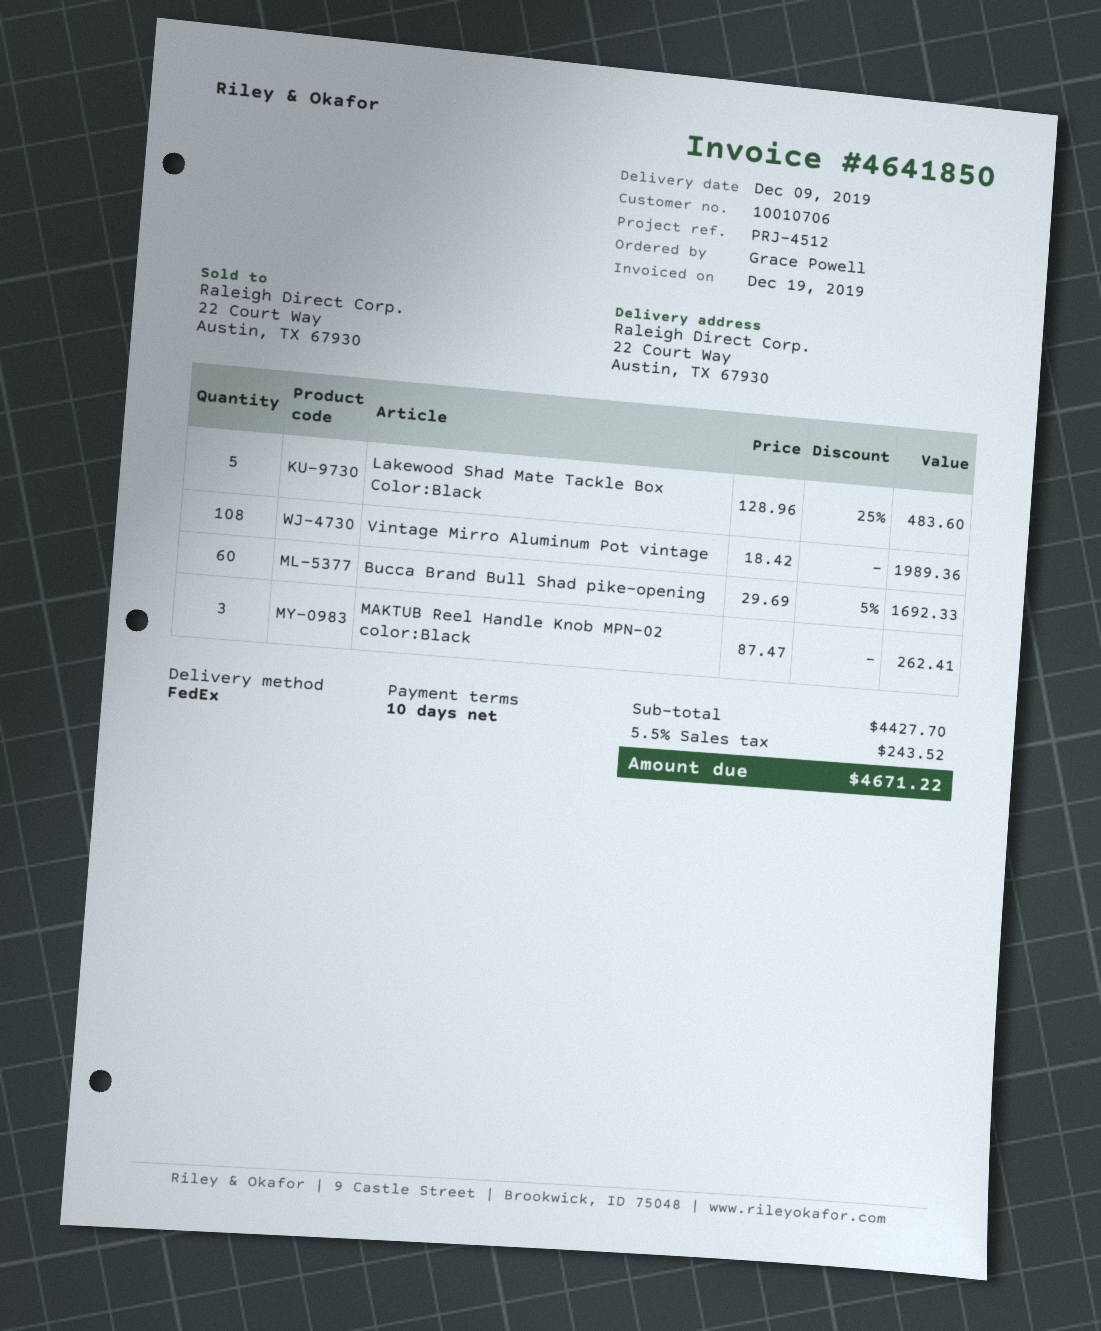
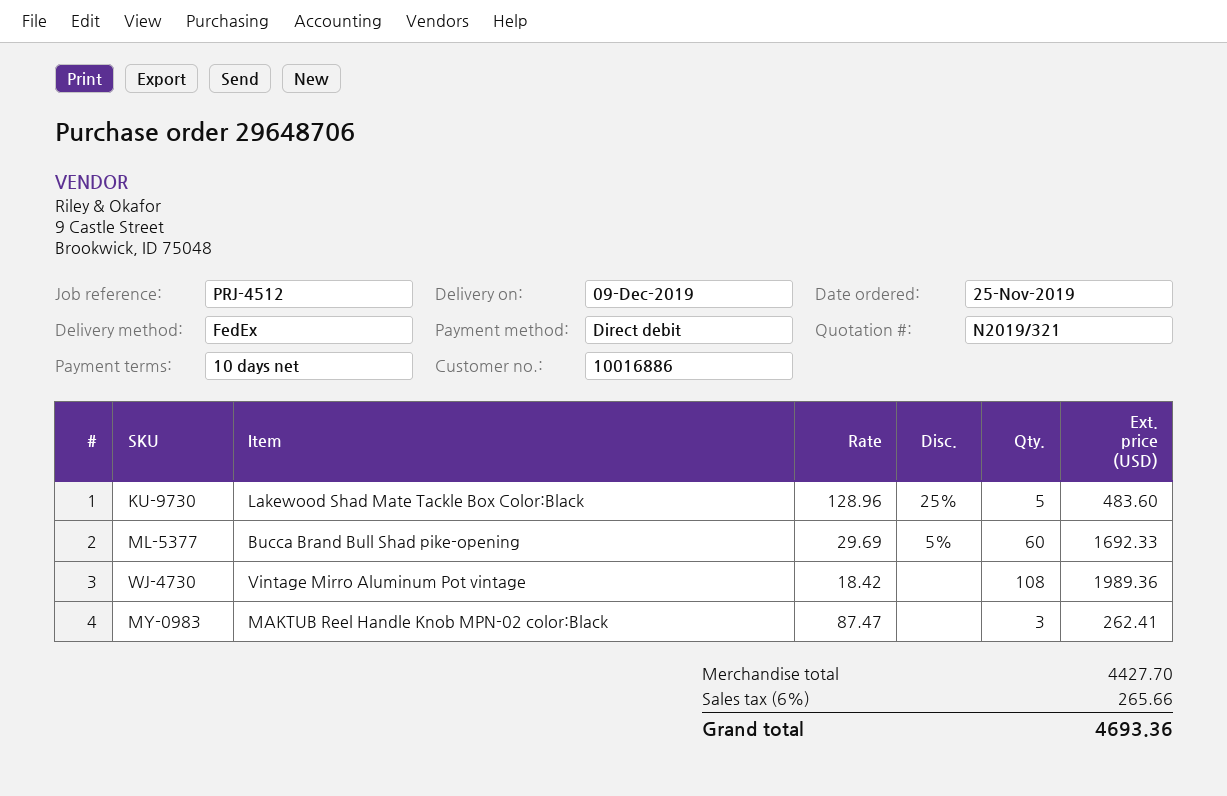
customer number: 10010706 -> 10016886
tax: 5.5% = 243.52 -> 6% = 265.66
total: 4671.22 -> 4693.36

